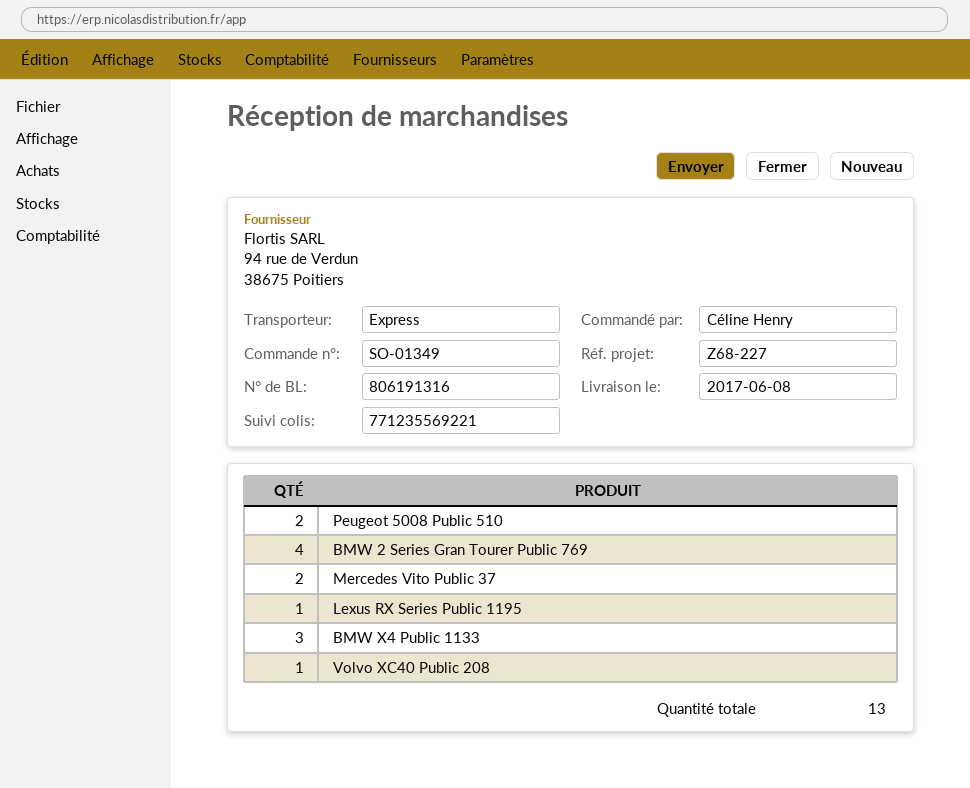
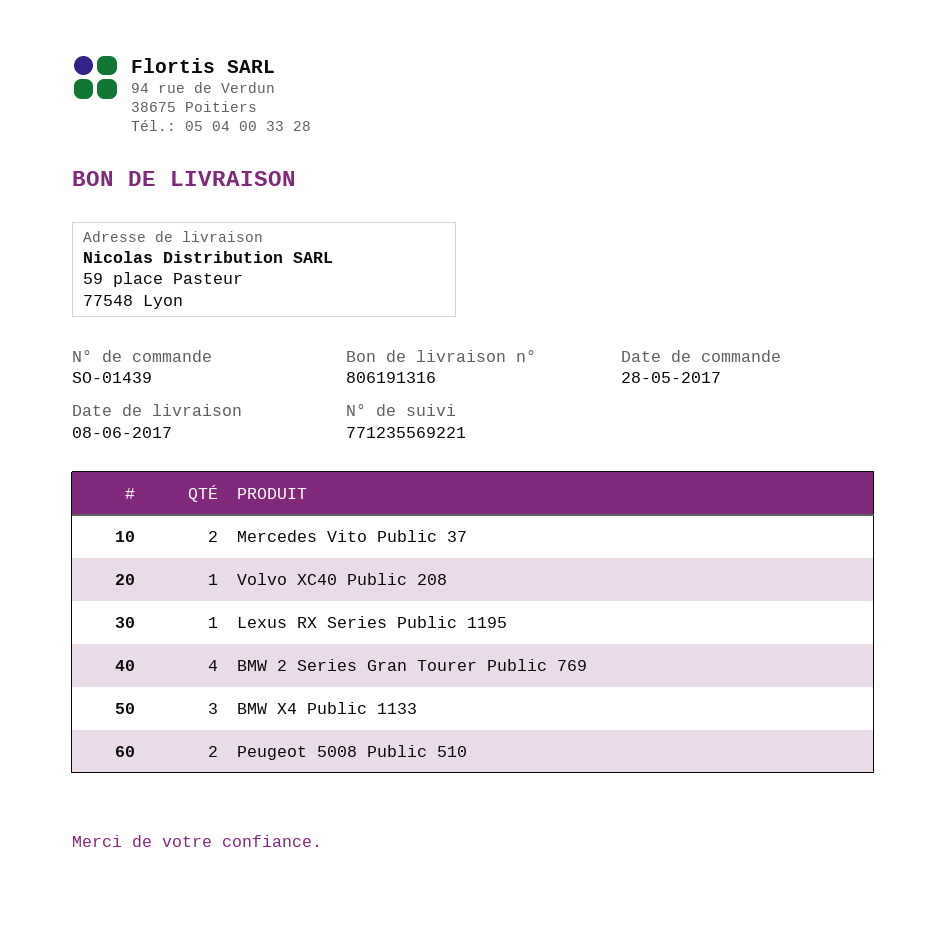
order number: SO-01349 -> SO-01439

